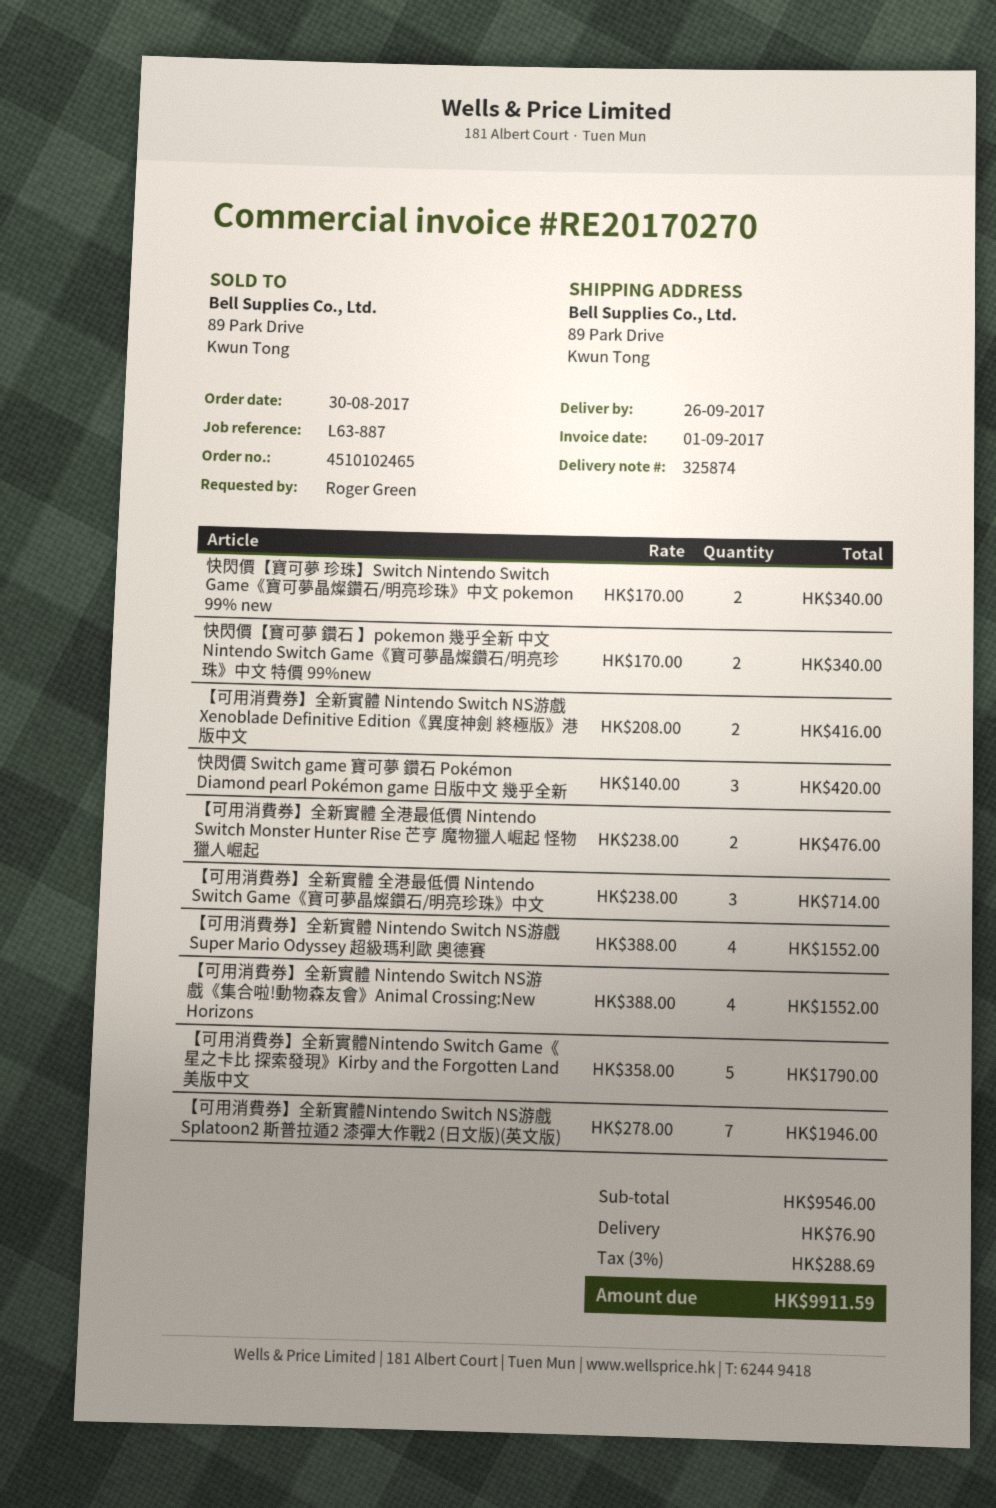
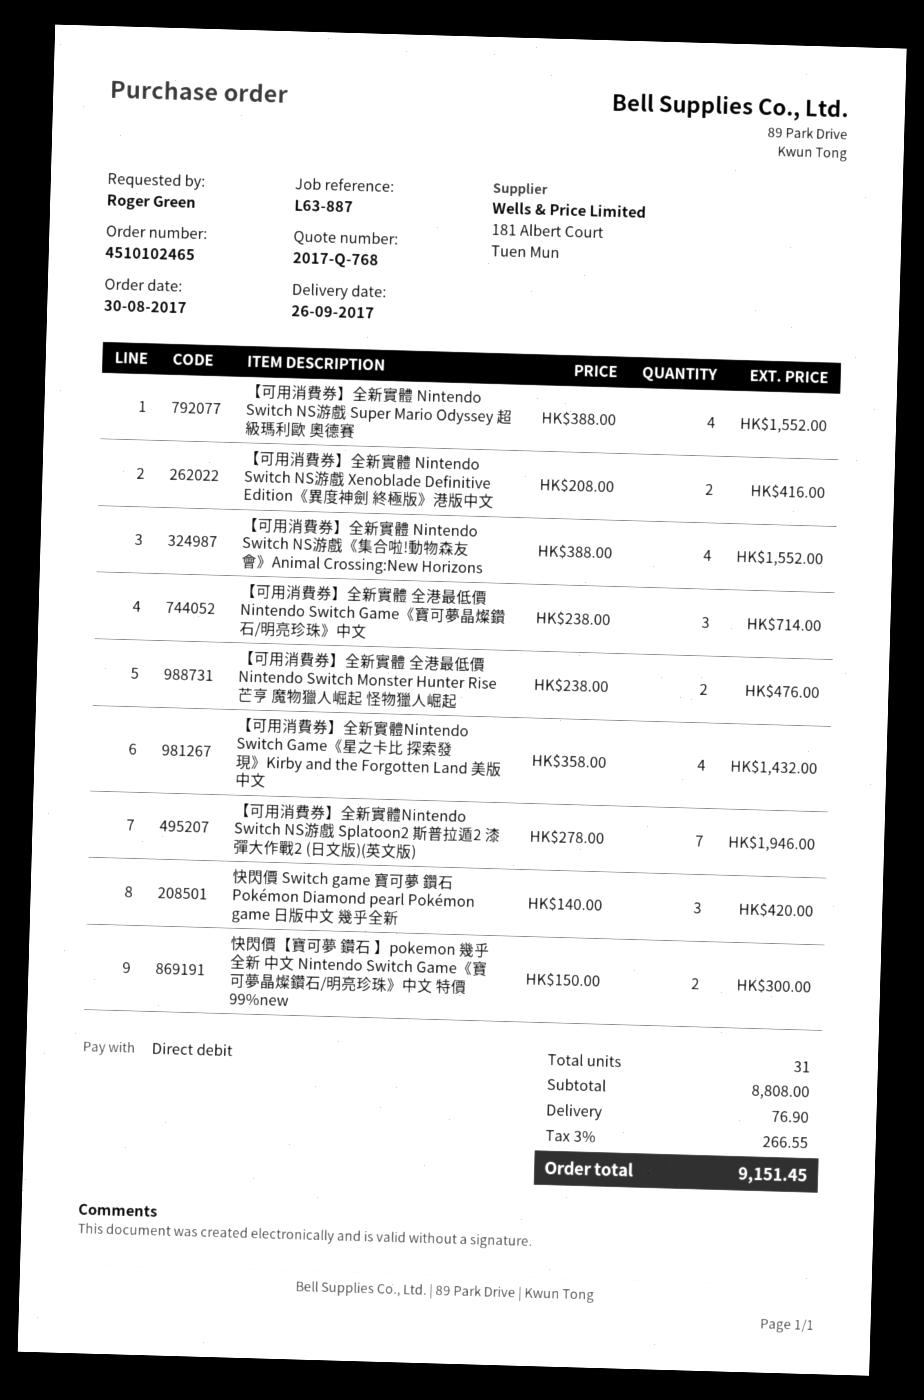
快閃價【寶可夢 珍珠】Switch Nintendo Switch Game《寶可夢晶燦鑽石/明亮珍珠》中文 pokemon 99% new: 2 x 170.00 = 340.00 -> none
快閃價【寶可夢 鑽石 】pokemon 幾乎全新 中文 Nintendo Switch Game《寶可夢晶燦鑽石/明亮珍珠》中文 特價 99%new: 2 x 170.00 = 340.00 -> 2 x 150.00 = 300.00
【可用消費券】全新實體Nintendo Switch Game《星之卡比 探索發現》Kirby and the Forgotten Land 美版中文: 5 x 358.00 = 1790.00 -> 4 x 358.00 = 1432.00
subtotal: 9546.00 -> 8808.00
tax: 3% = 288.69 -> 3% = 266.55
total: 9911.59 -> 9151.45

